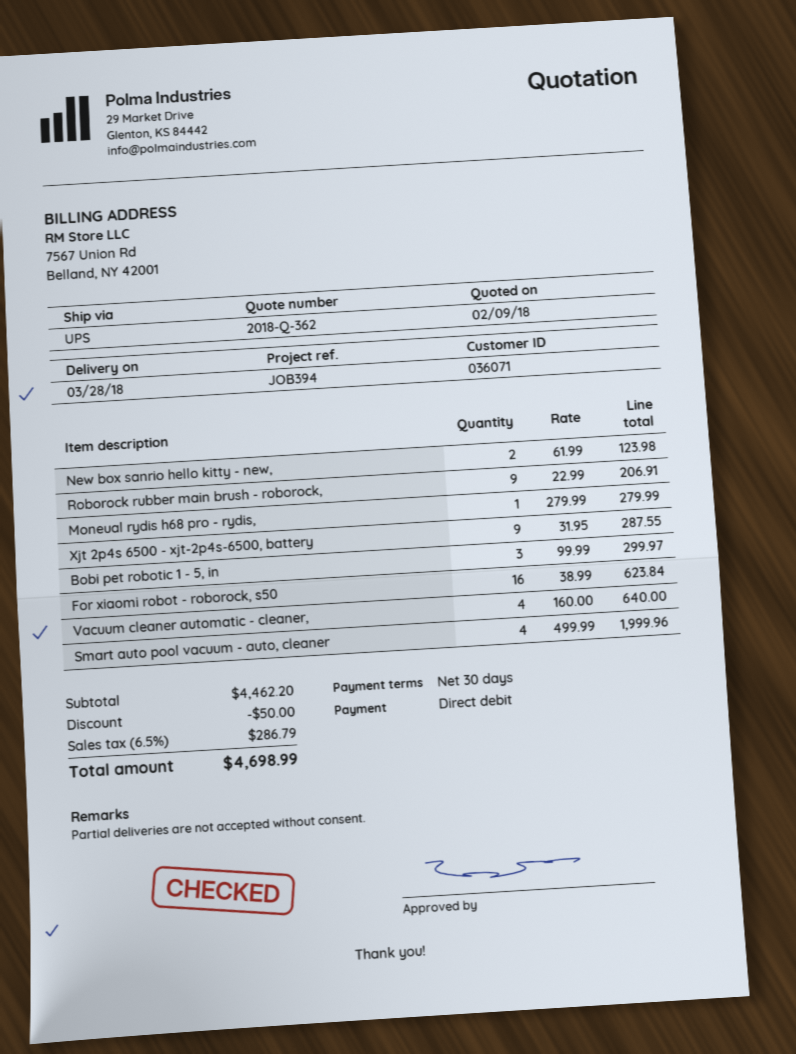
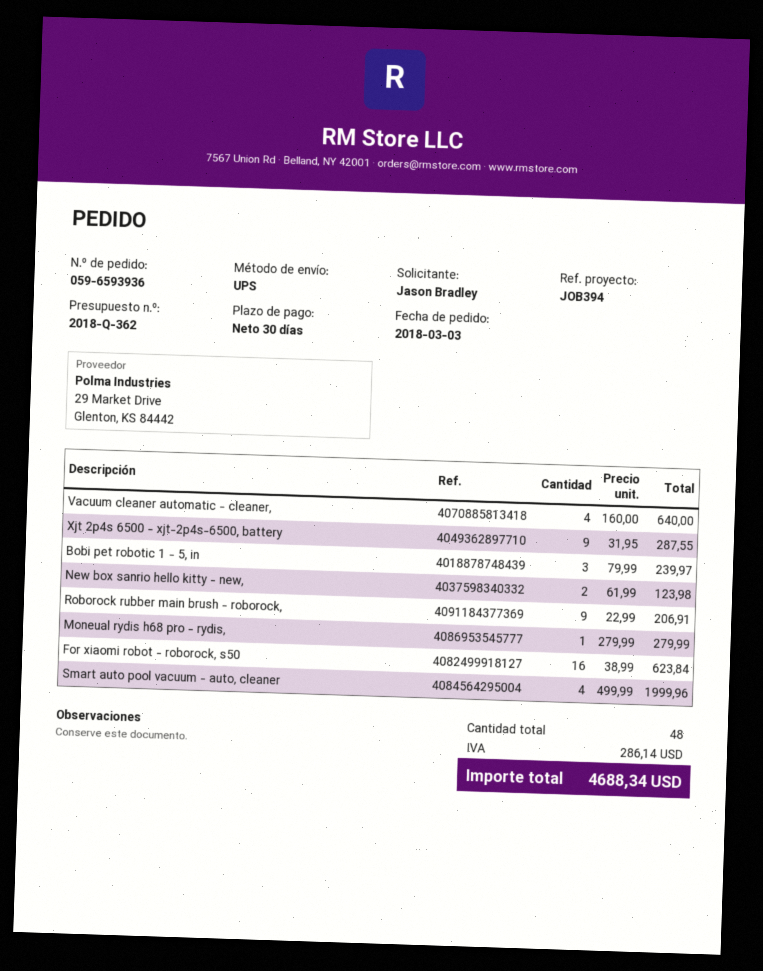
Bobi pet robotic 1 - 5, in: 3 x 99.99 = 299.97 -> 3 x 79.99 = 239.97
discount: 50.00 -> none
tax: 286.79 -> 286.14
total: 4698.99 -> 4688.34

